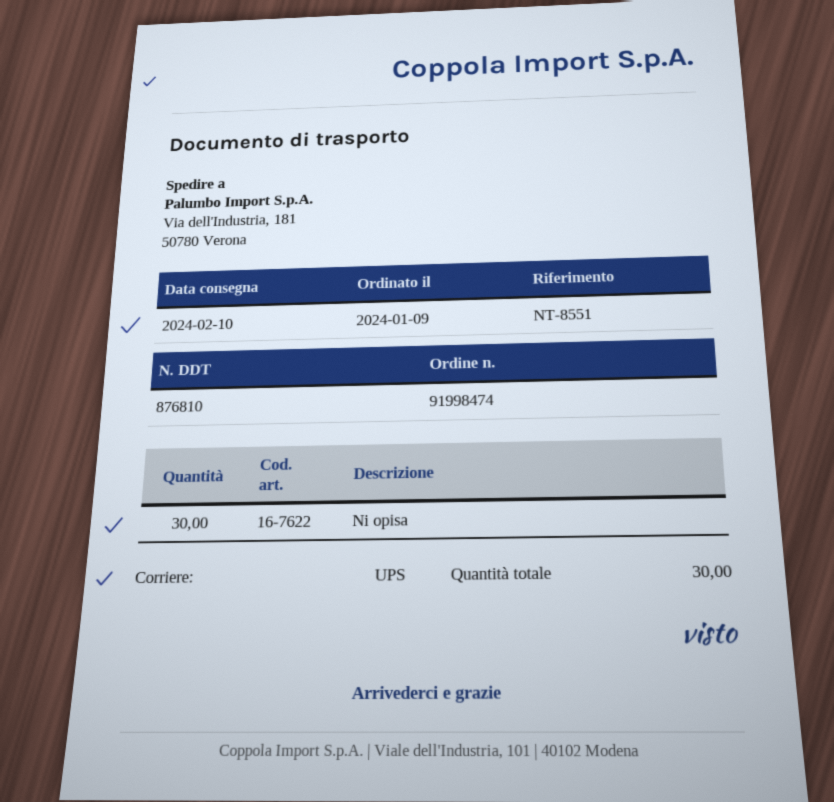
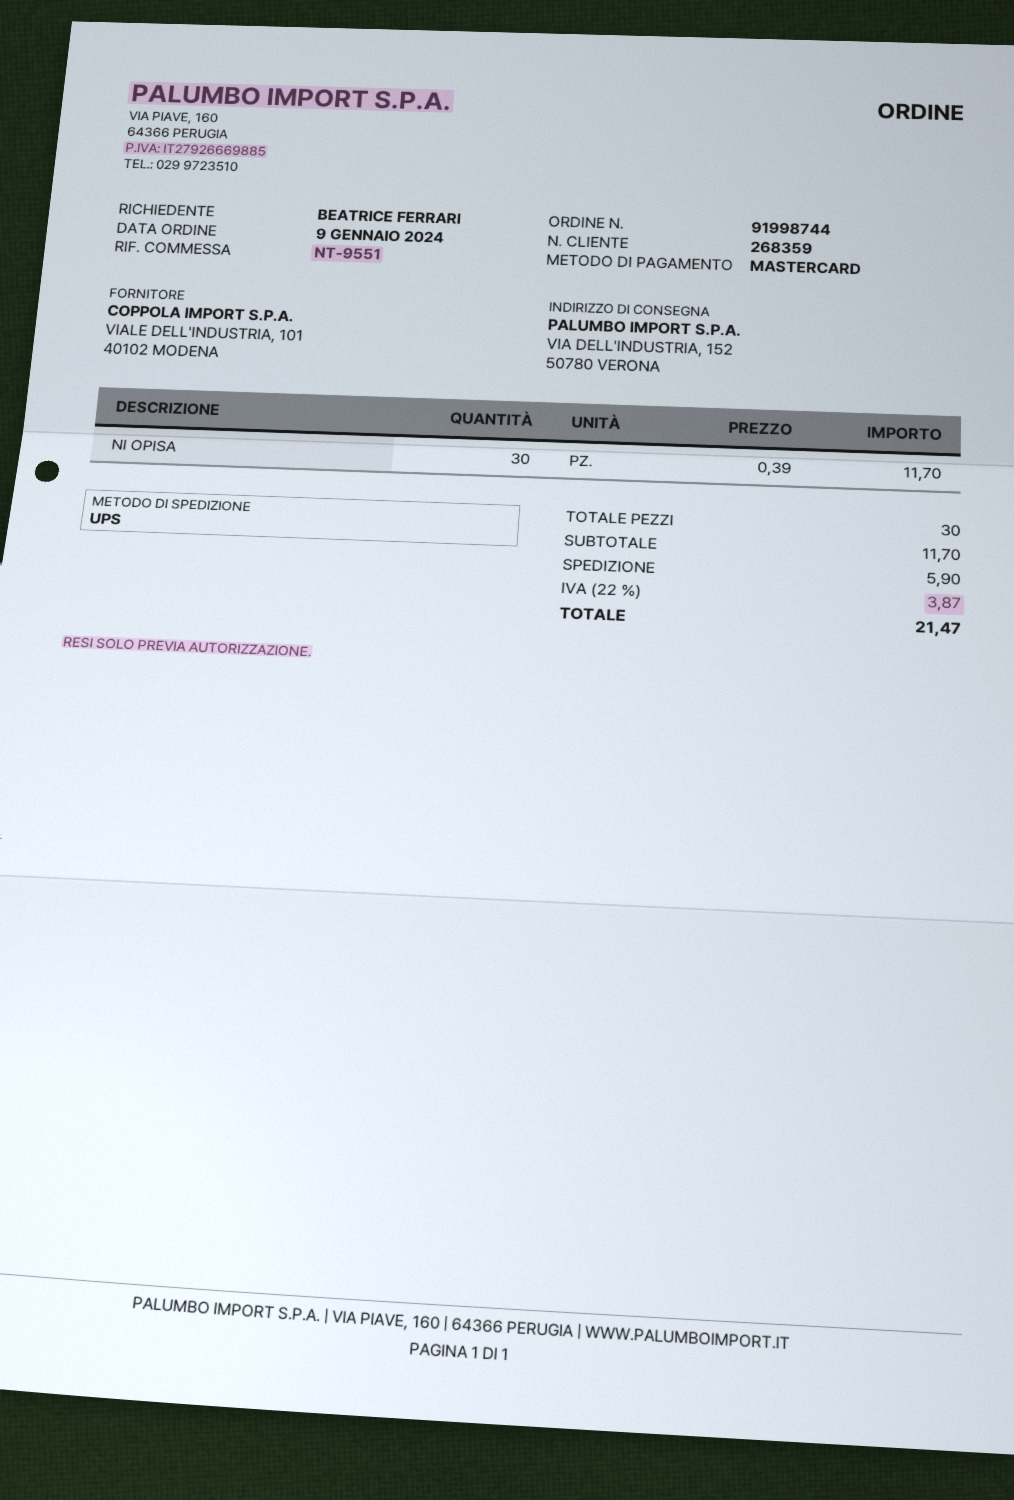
order number: 91998474 -> 91998744
reference: NT-8551 -> NT-9551
ship to: Via dell'Industria, 181, 50780 Verona -> VIA DELL'INDUSTRIA, 152, 50780 VERONA

